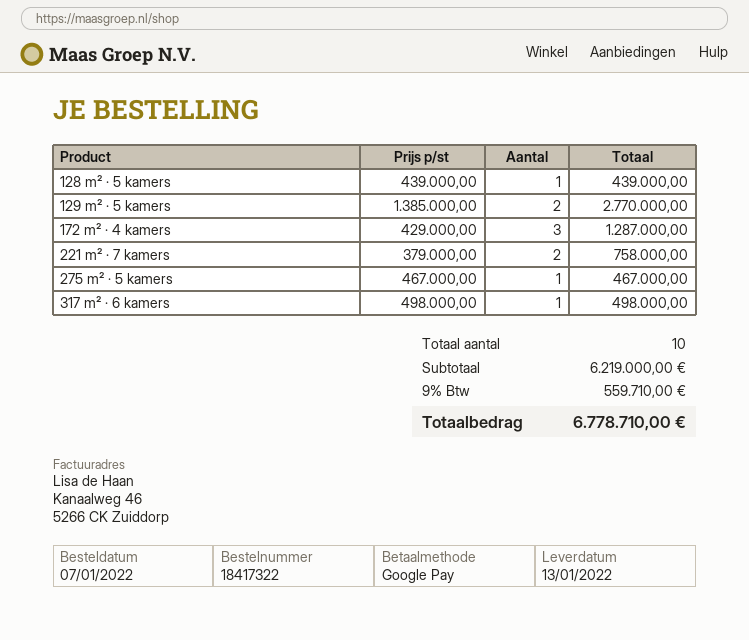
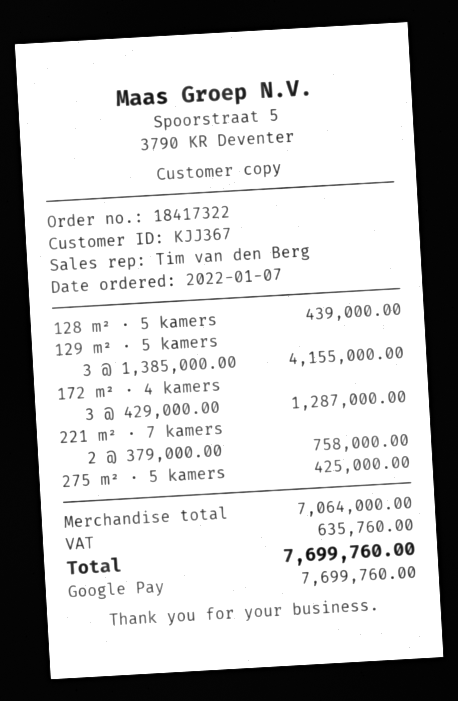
129 m² · 5 kamers: 2 x 1385000.00 = 2770000.00 -> 3 x 1385000.00 = 4155000.00
275 m² · 5 kamers: 1 x 467000.00 = 467000.00 -> 1 x 425000.00 = 425000.00
317 m² · 6 kamers: 1 x 498000.00 = 498000.00 -> none
subtotal: 6219000.00 -> 7064000.00
tax: 559710.00 -> 635760.00
total: 6778710.00 -> 7699760.00

